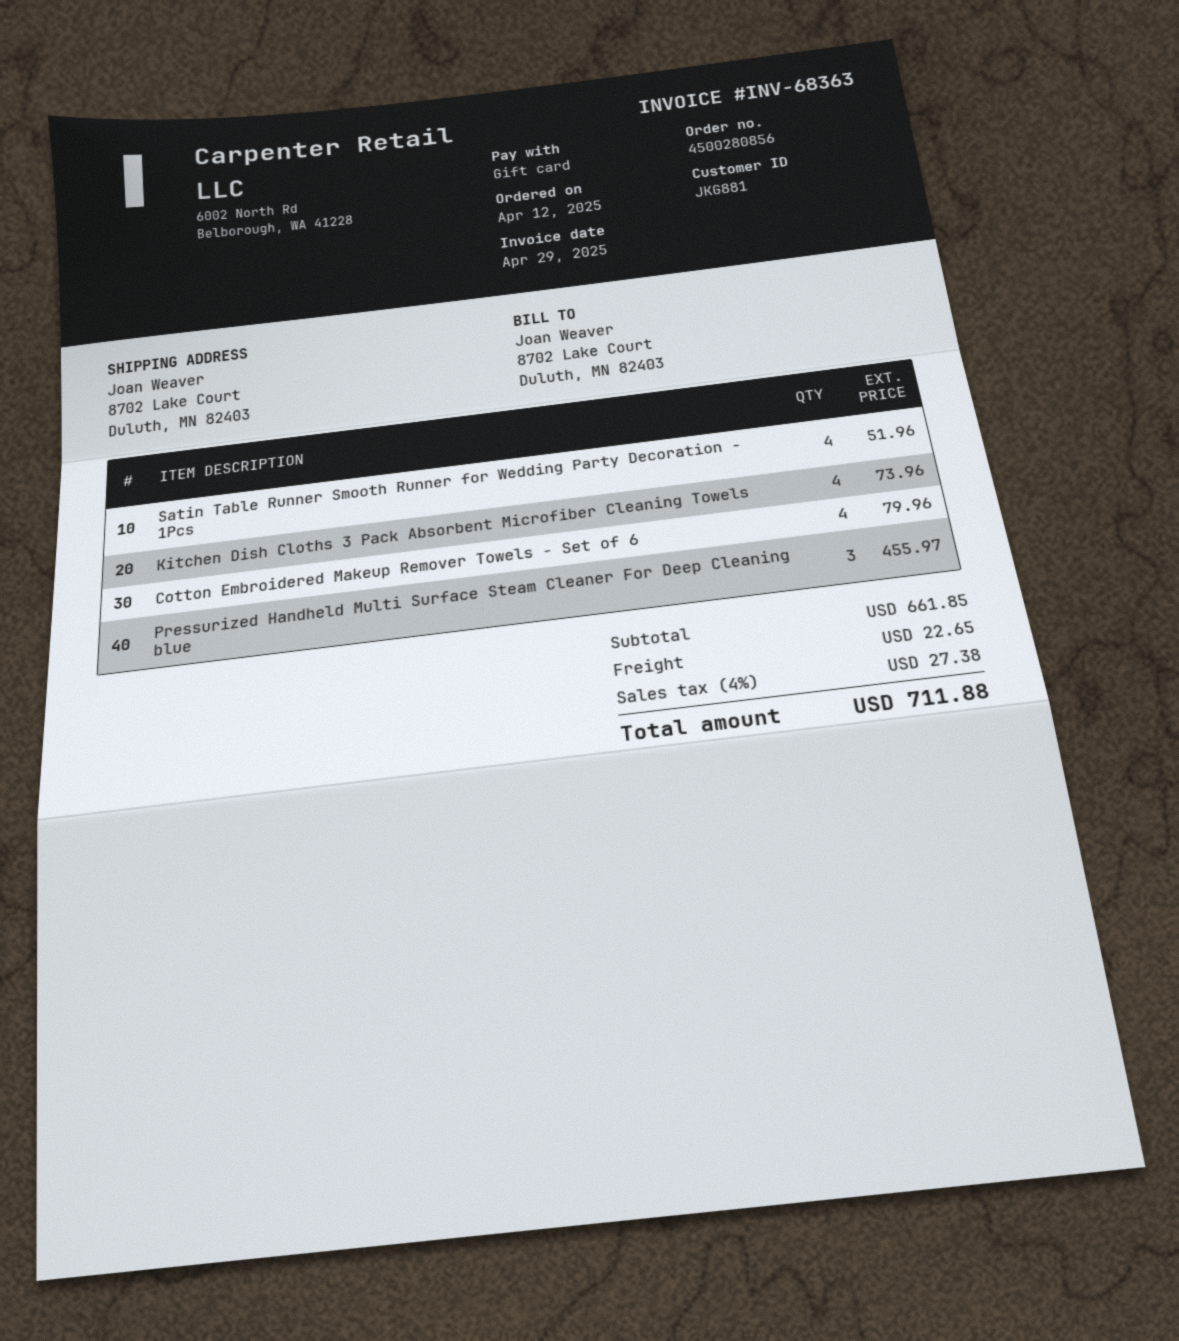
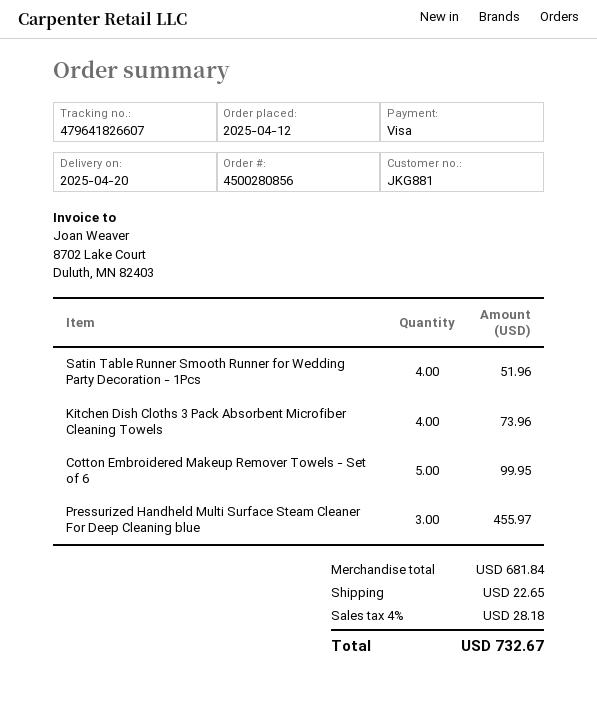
payment method: gift card -> Visa
Cotton Embroidered Makeup Remover Towels - Set of 6: 4 for 79.96 -> 5 for 99.95
subtotal: 661.85 -> 681.84
tax: 4% = 27.38 -> 4% = 28.18
total: 711.88 -> 732.67

